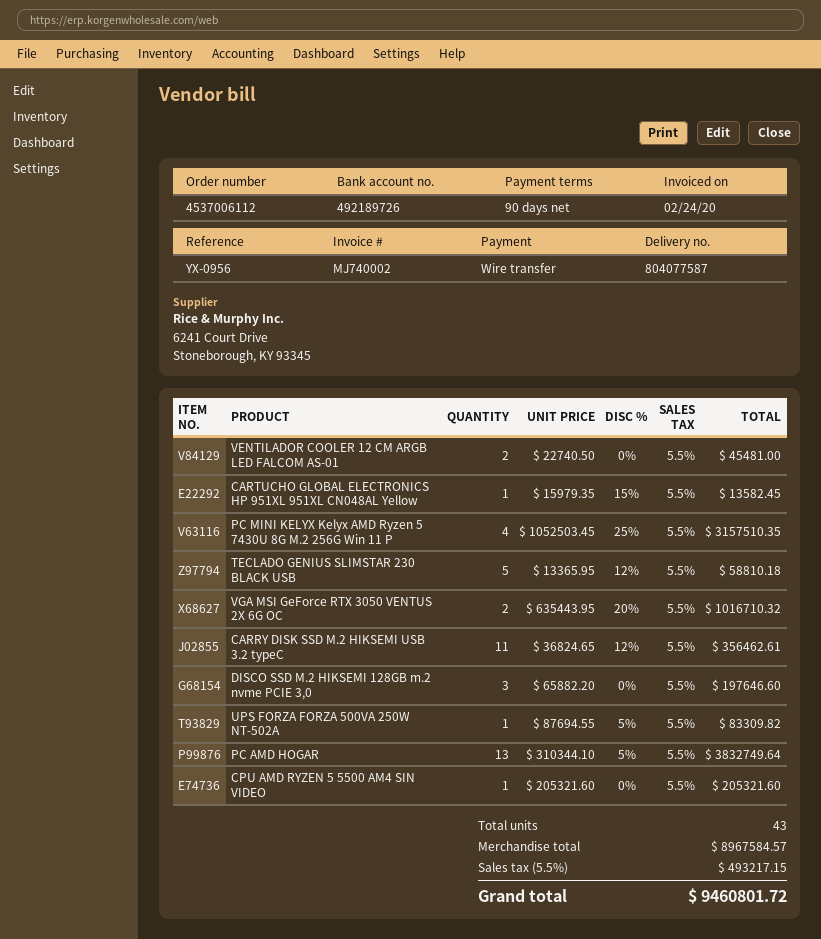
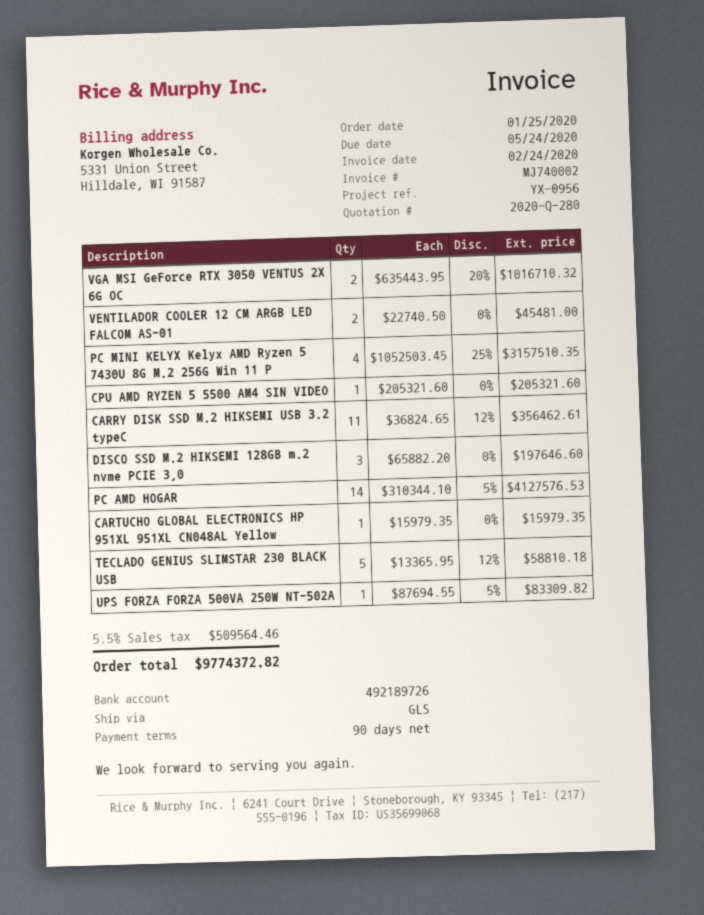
CARTUCHO GLOBAL ELECTRONICS HP 951XL 951XL CN048AL Yellow: 1 x 15979.35 - 15% = 13582.45 -> 1 x 15979.35 = 15979.35
PC AMD HOGAR: 13 x 310344.10 - 5% = 3832749.64 -> 14 x 310344.10 - 5% = 4127576.53
tax: 5.5% = 493217.15 -> 5.5% = 509564.46
total: 9460801.72 -> 9774372.82

